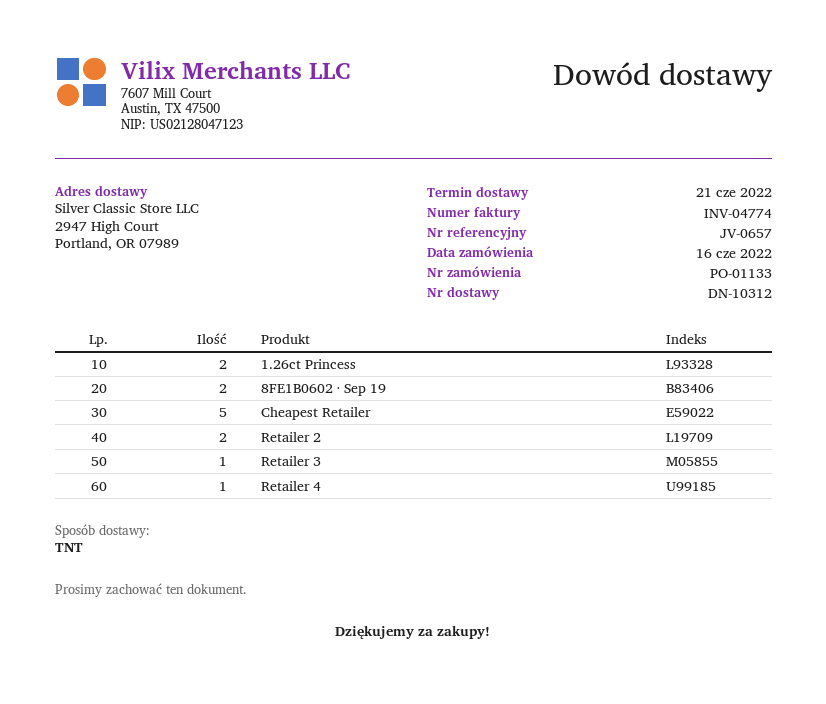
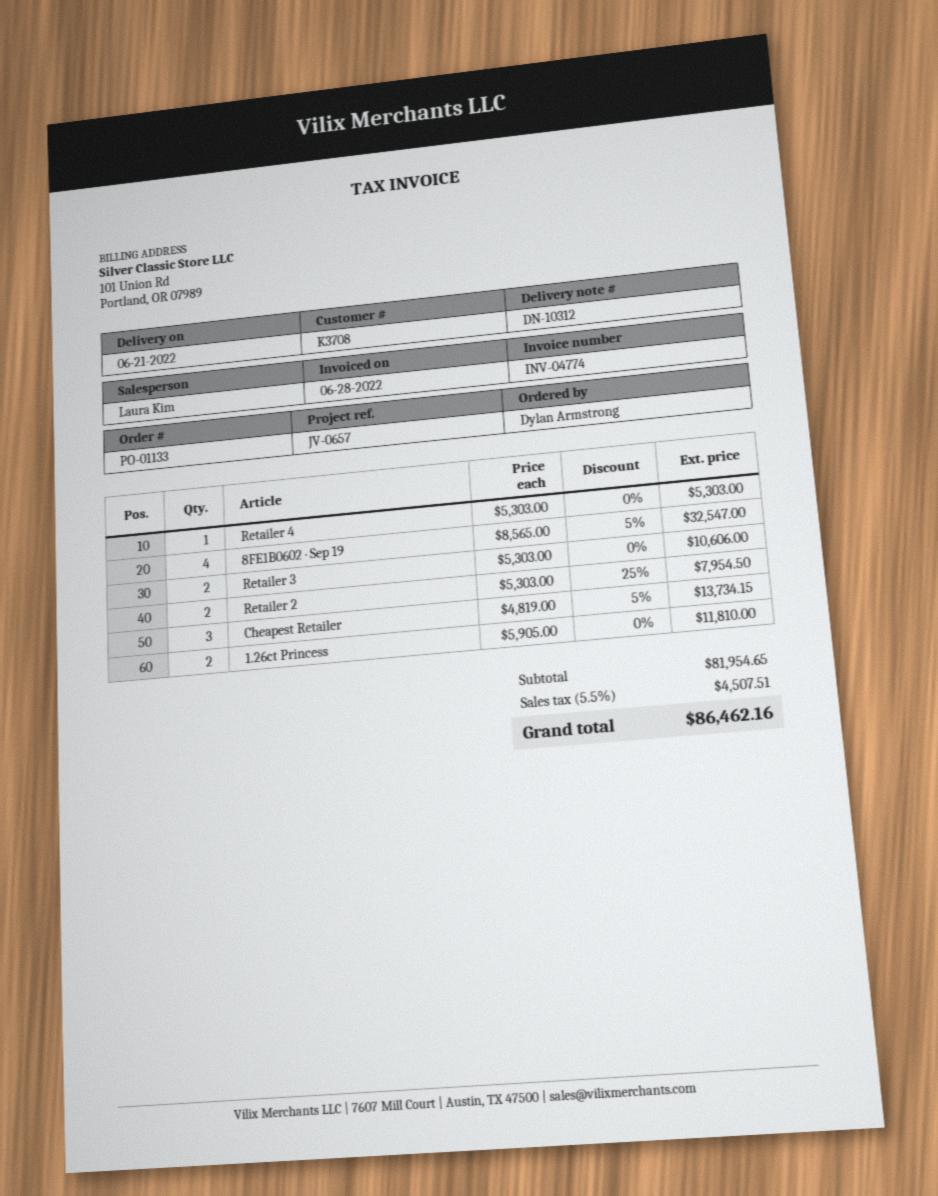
8FE1B0602 · Sep 19: 2 -> 4
Cheapest Retailer: 5 -> 3
Retailer 3: 1 -> 2

